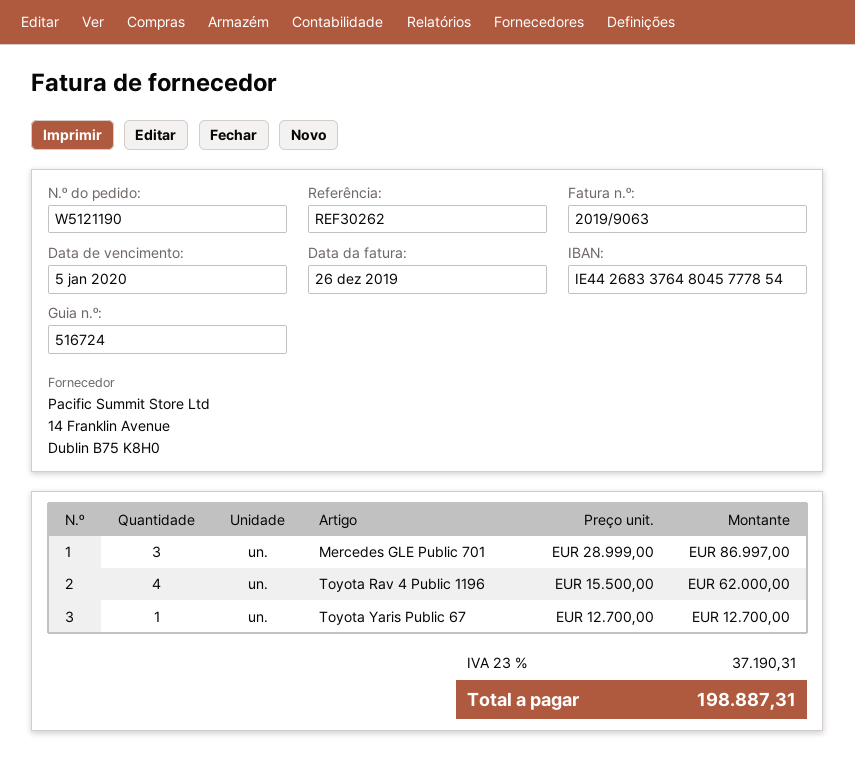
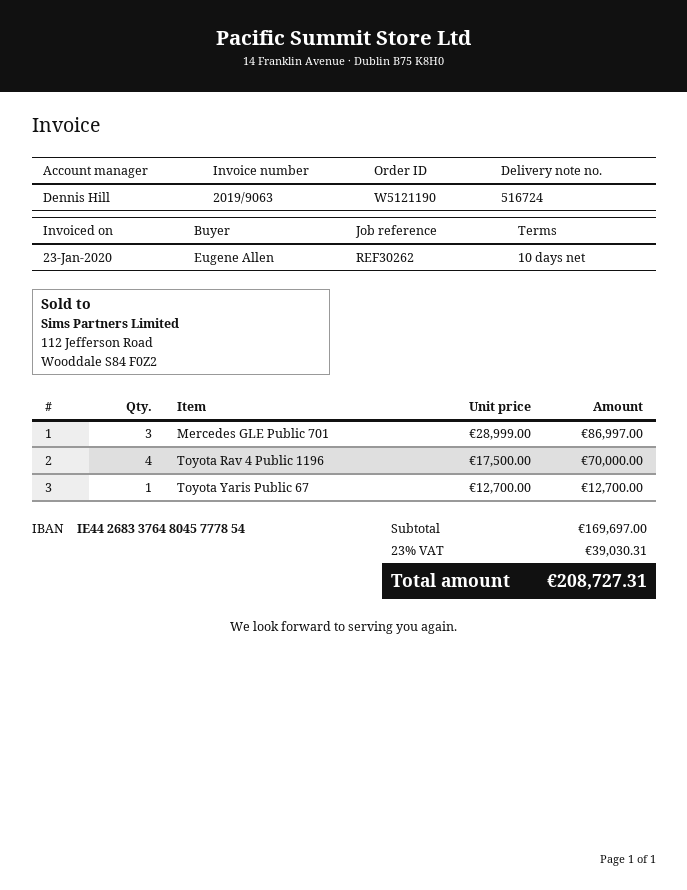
invoice date: 2019-12-26 -> 2020-01-23
Toyota Rav 4 Public 1196: 4 x 15500.00 = 62000.00 -> 4 x 17500.00 = 70000.00
tax: 23% = 37190.31 -> 23% = 39030.31
total: 198887.31 -> 208727.31

